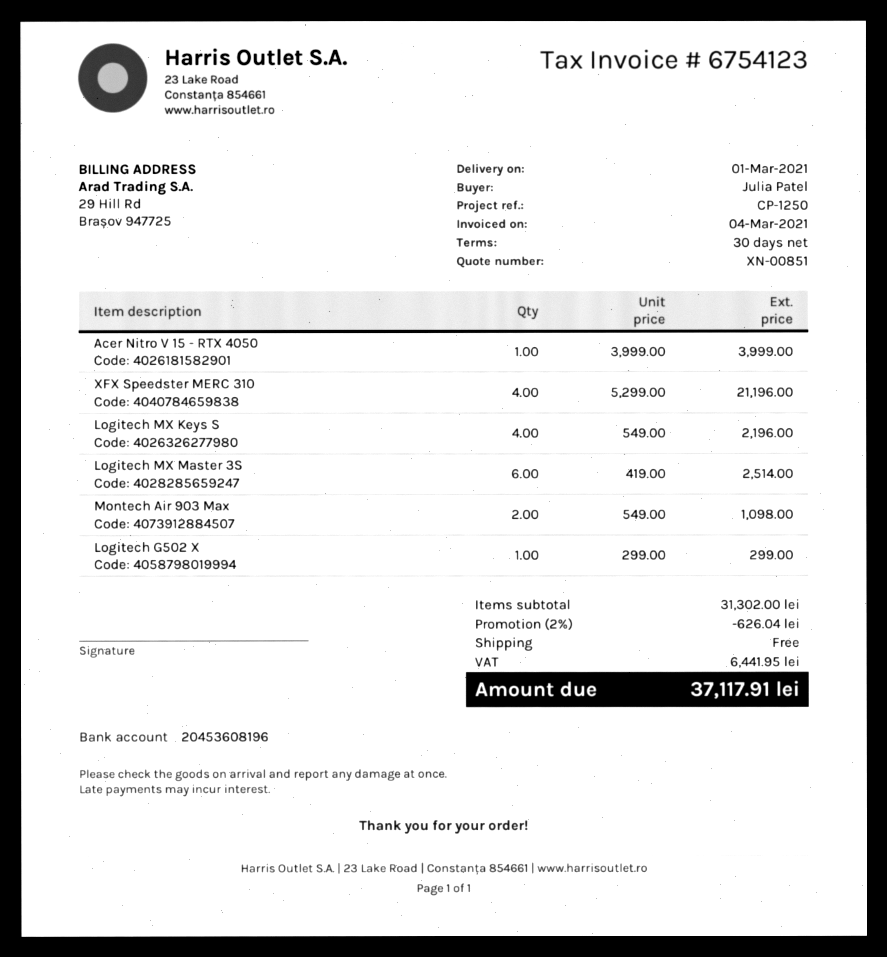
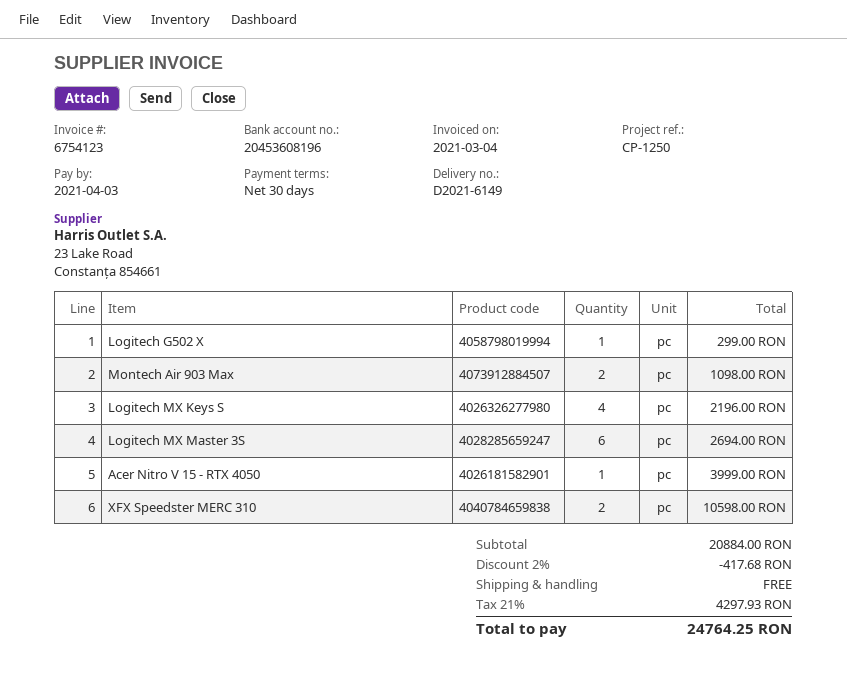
XFX Speedster MERC 310: 4 for 21196.00 -> 2 for 10598.00
Logitech MX Master 3S: 6 for 2514.00 -> 6 for 2694.00
subtotal: 31302.00 -> 20884.00
discount: 2% = 626.04 -> 2% = 417.68
tax: 6441.95 -> 4297.93
total: 37117.91 -> 24764.25

